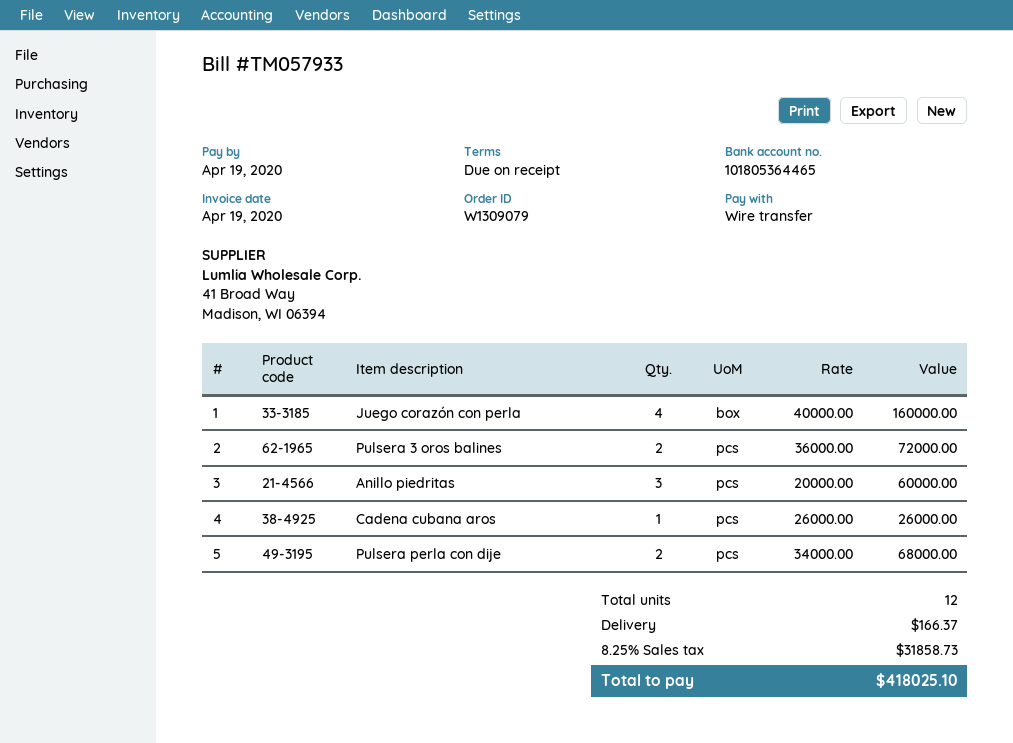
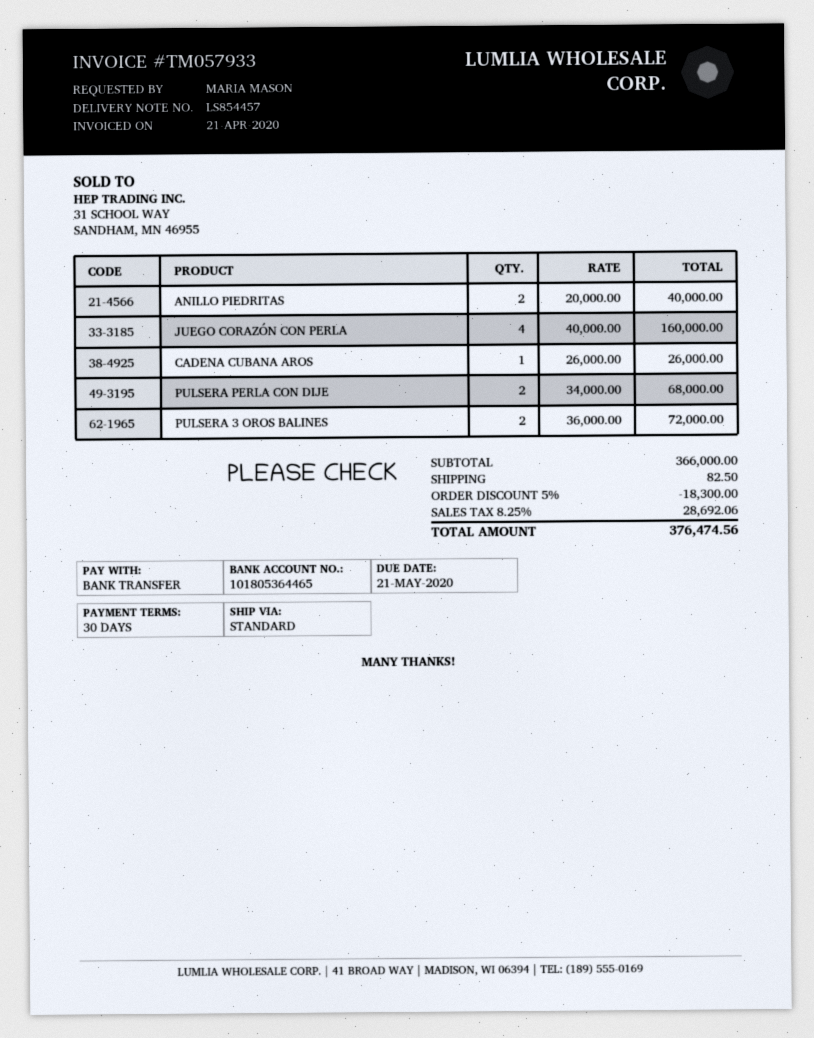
invoice date: 2020-04-19 -> 2020-04-21
payment terms: on receipt -> 30 days
due date: 2020-04-19 -> 2020-05-21
Anillo piedritas: 3 x 20000.00 = 60000.00 -> 2 x 20000.00 = 40000.00
discount: none -> 5% = 18300.00
shipping: 166.37 -> 82.50
tax: 8.25% = 31858.73 -> 8.25% = 28692.06
total: 418025.10 -> 376474.56

